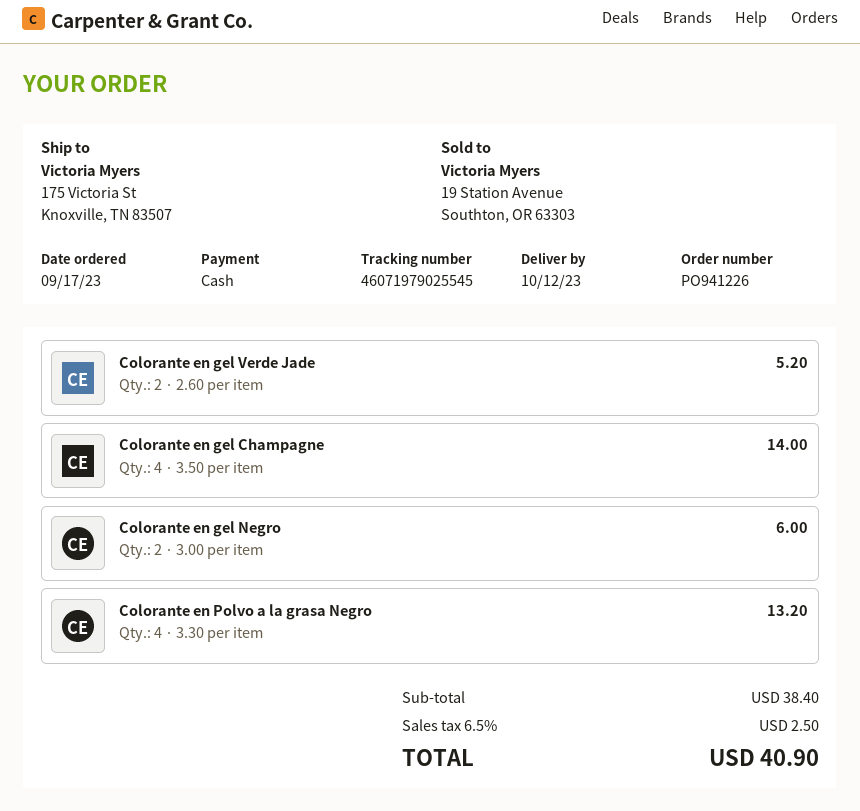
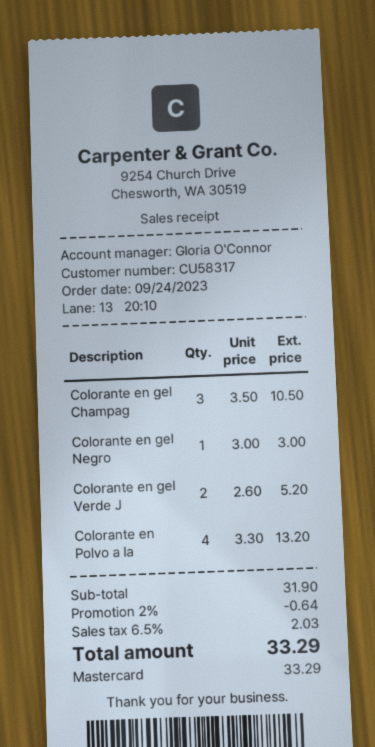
order date: 2023-09-17 -> 2023-09-24
payment method: cash -> Mastercard
Colorante en gel Champagne: 4 x 3.50 = 14.00 -> 3 x 3.50 = 10.50
Colorante en gel Negro: 2 x 3.00 = 6.00 -> 1 x 3.00 = 3.00
subtotal: 38.40 -> 31.90
discount: none -> 2% = 0.64
tax: 6.5% = 2.50 -> 6.5% = 2.03
total: 40.90 -> 33.29

